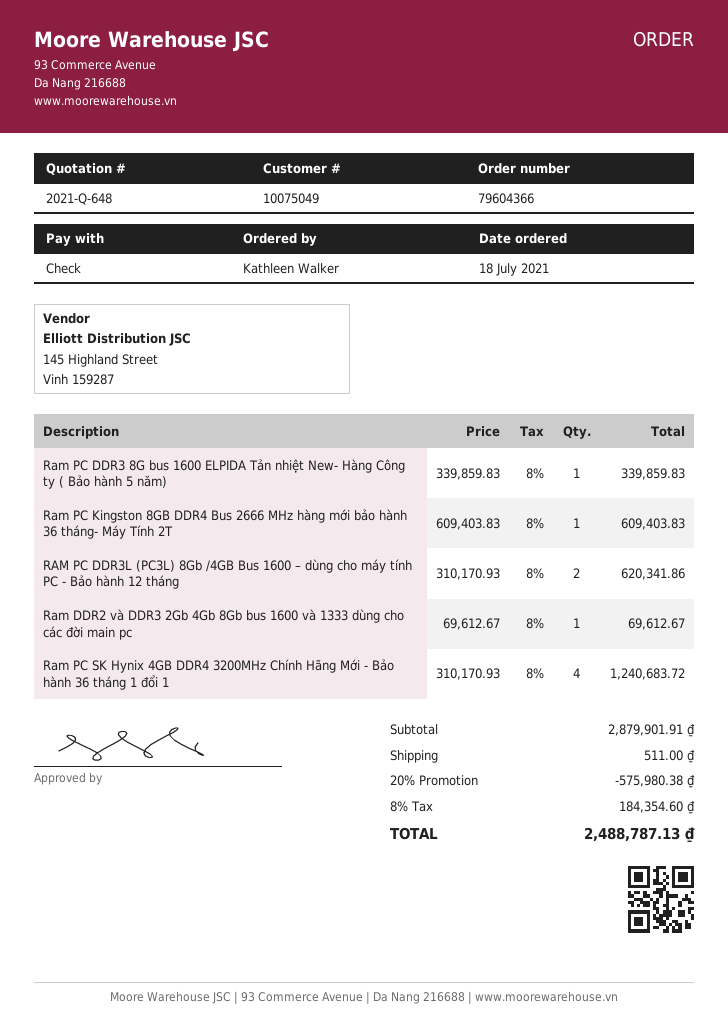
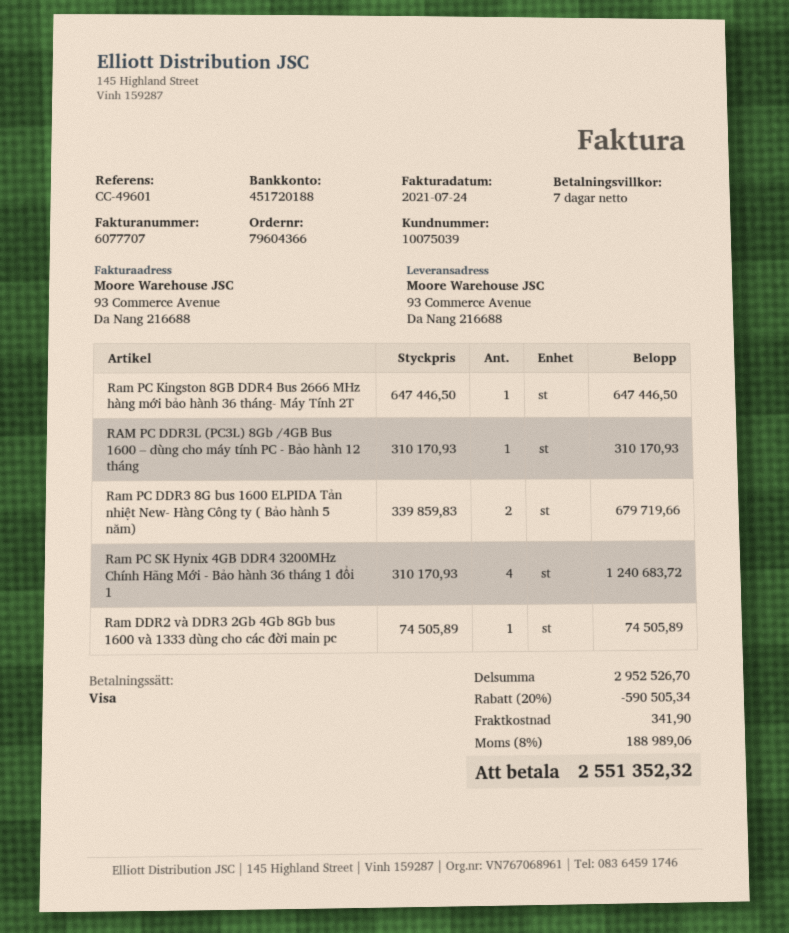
customer number: 10075049 -> 10075039
payment method: cheque -> Visa
Ram PC DDR3 8G bus 1600 ELPIDA Tản nhiệt New- Hàng Công ty ( Bảo hành 5 năm): 1 x 339859.83 = 339859.83 -> 2 x 339859.83 = 679719.66
Ram PC Kingston 8GB DDR4 Bus 2666 MHz hàng mới bảo hành 36 tháng- Máy Tính 2T: 1 x 609403.83 = 609403.83 -> 1 x 647446.50 = 647446.50
RAM PC DDR3L (PC3L) 8Gb /4GB Bus 1600 – dùng cho máy tính PC - Bảo hành 12 tháng: 2 x 310170.93 = 620341.86 -> 1 x 310170.93 = 310170.93
Ram DDR2 và DDR3 2Gb 4Gb 8Gb bus 1600 và 1333 dùng cho các đời main pc: 1 x 69612.67 = 69612.67 -> 1 x 74505.89 = 74505.89
subtotal: 2879901.91 -> 2952526.70
discount: 20% = 575980.38 -> 20% = 590505.34
shipping: 511.00 -> 341.90
tax: 8% = 184354.60 -> 8% = 188989.06
total: 2488787.13 -> 2551352.32

